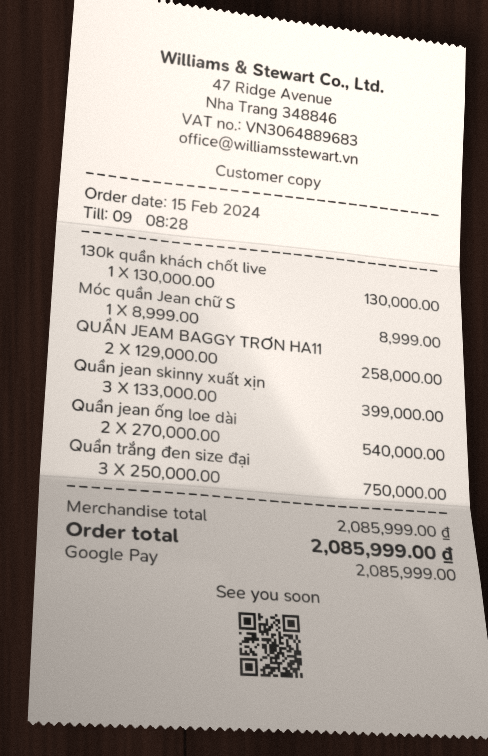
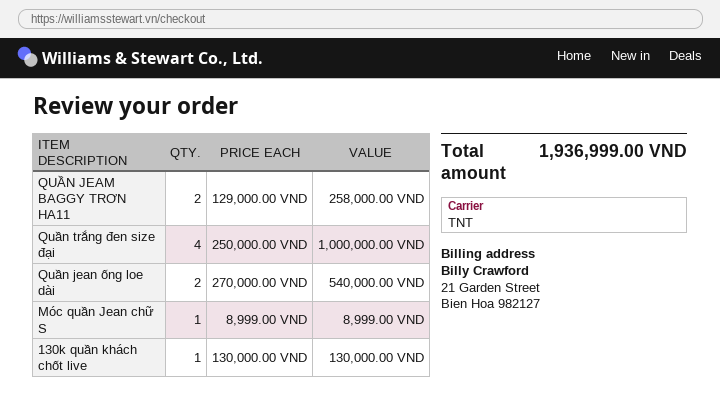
Quần jean skinny xuất xịn: 3 x 133000.00 = 399000.00 -> none
Quần trắng đen size đại: 3 x 250000.00 = 750000.00 -> 4 x 250000.00 = 1000000.00
total: 2085999.00 -> 1936999.00

